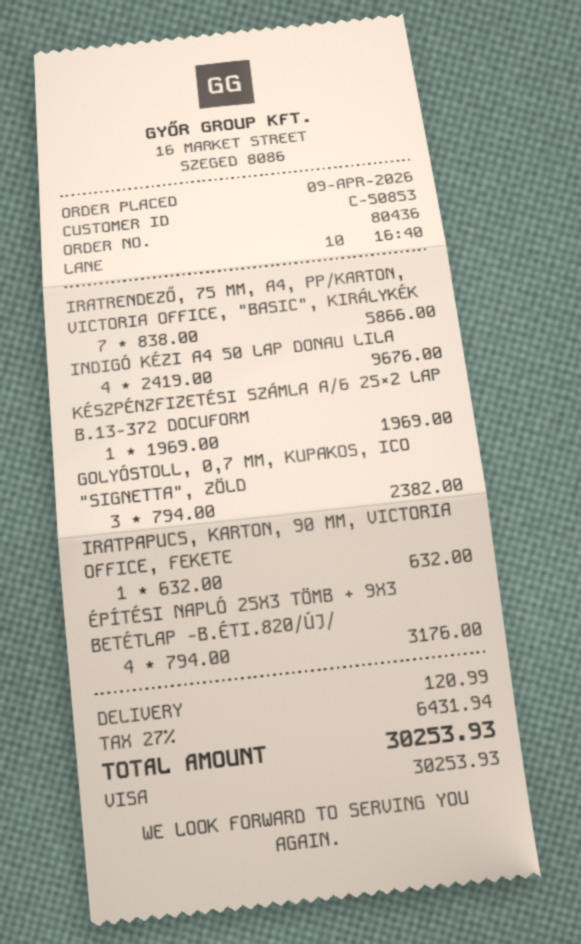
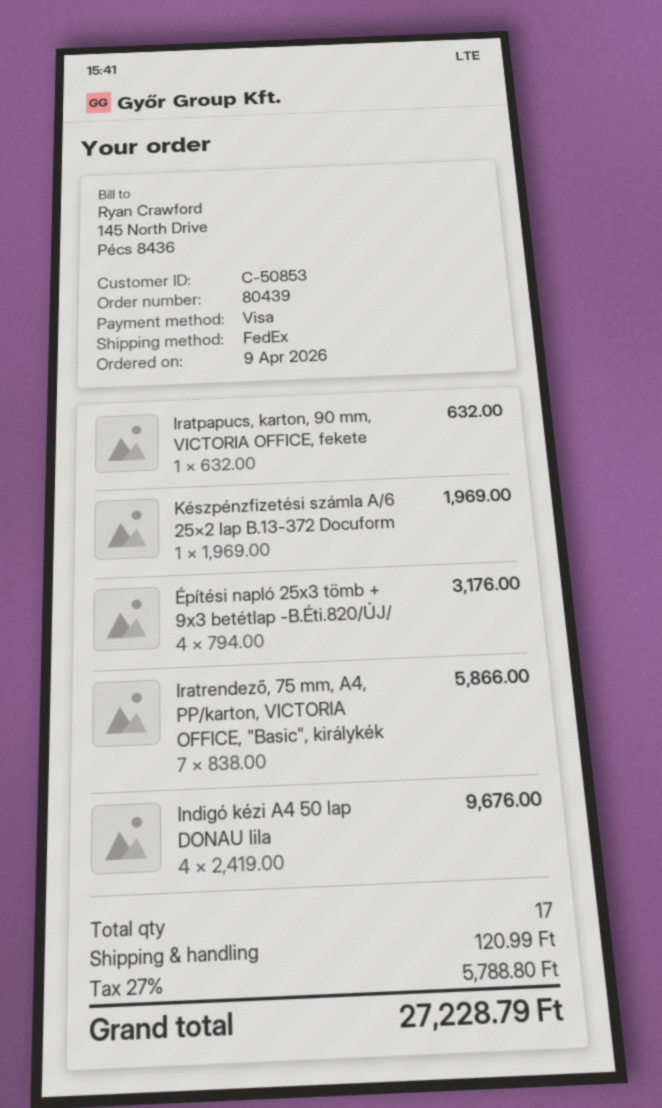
order number: 80436 -> 80439
GOLYÓSTOLL, 0,7 MM, KUPAKOS, ICO "SIGNETTA", ZÖLD: 3 x 794.00 = 2382.00 -> none
tax: 27% = 6431.94 -> 27% = 5788.80
total: 30253.93 -> 27228.79

